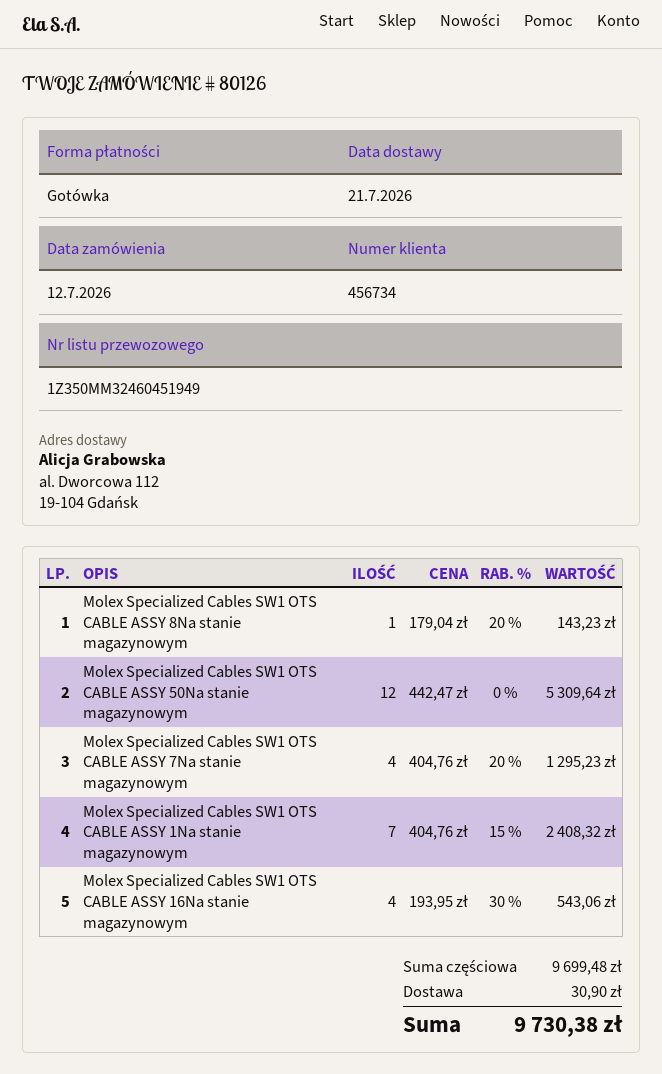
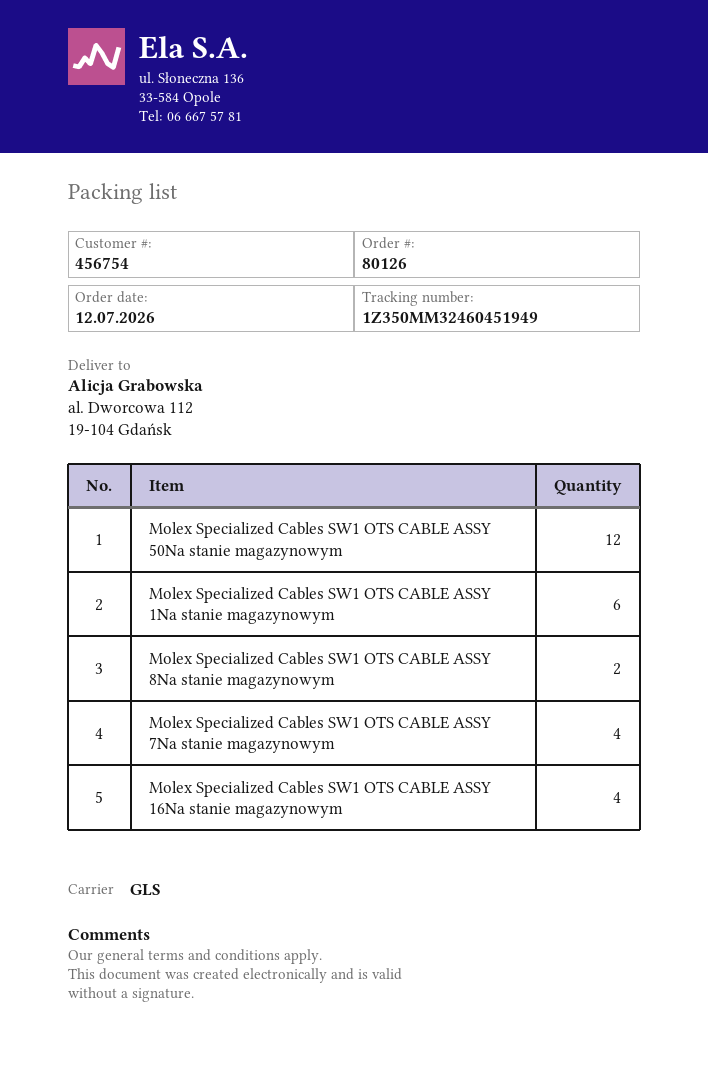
customer number: 456734 -> 456754
Molex Specialized Cables SW1 OTS CABLE ASSY 8Na stanie magazynowym: 1 -> 2
Molex Specialized Cables SW1 OTS CABLE ASSY 1Na stanie magazynowym: 7 -> 6

